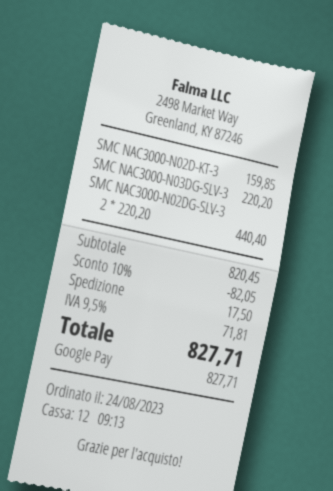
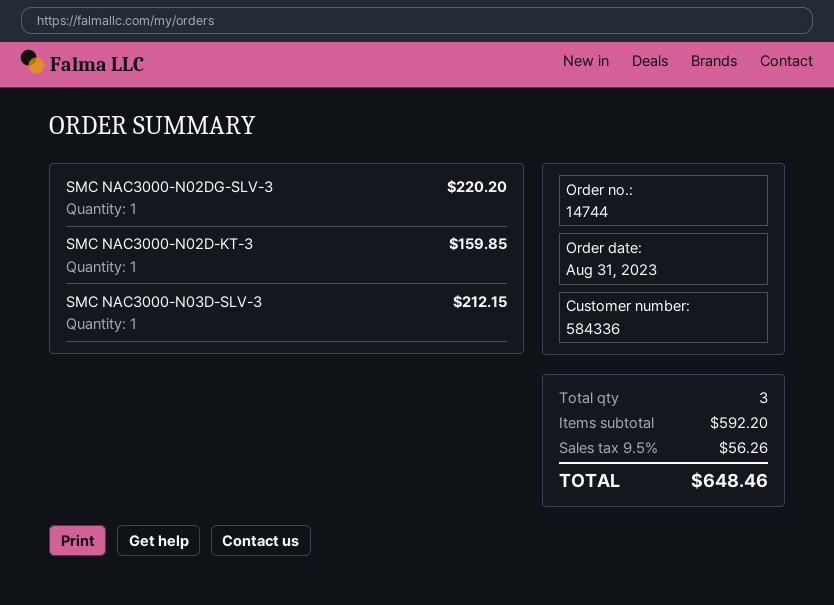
order date: 2023-08-24 -> 2023-08-31
SMC NAC3000-N03DG-SLV-3: 1 for 220.20 -> none
SMC NAC3000-N02DG-SLV-3: 2 for 440.40 -> 1 for 220.20
SMC NAC3000-N03D-SLV-3: none -> 1 for 212.15
subtotal: 820.45 -> 592.20
discount: 10% = 82.05 -> none
shipping: 17.50 -> none
tax: 9.5% = 71.81 -> 9.5% = 56.26
total: 827.71 -> 648.46

